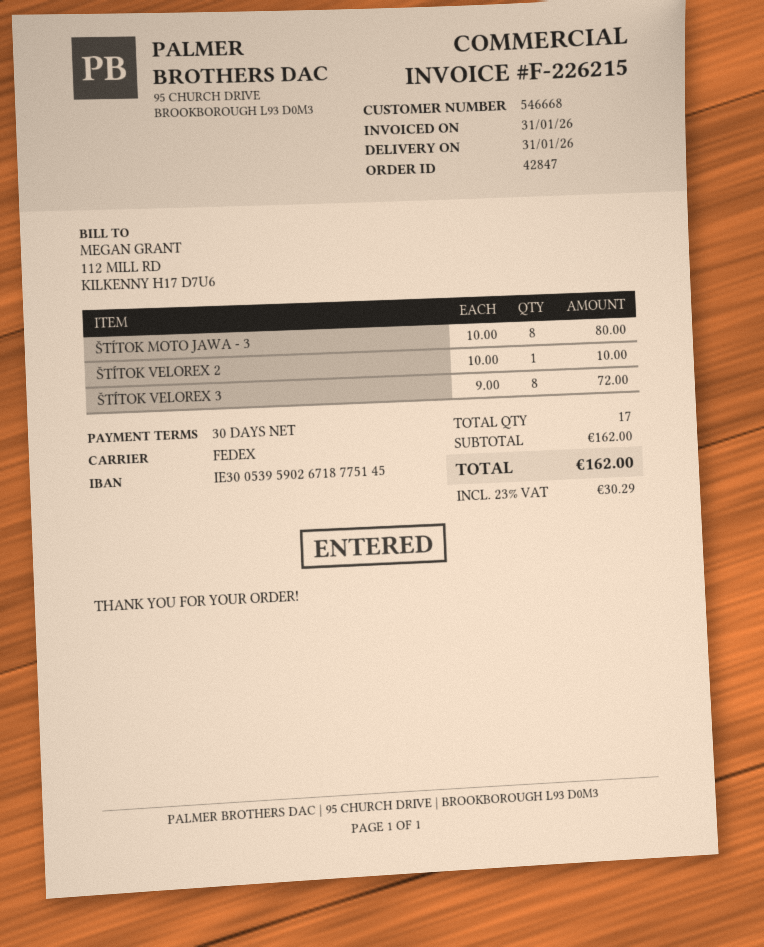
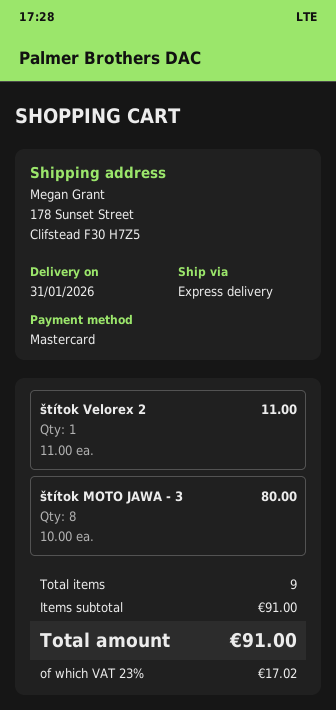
shipping method: FedEx -> express
ŠTÍTOK VELOREX 2: 1 x 10.00 = 10.00 -> 1 x 11.00 = 11.00
ŠTÍTOK VELOREX 3: 8 x 9.00 = 72.00 -> none
total quantity: 17 -> 9
subtotal: 162.00 -> 91.00
tax: 23% = 30.29 -> 23% = 17.02
total: 162.00 -> 91.00

